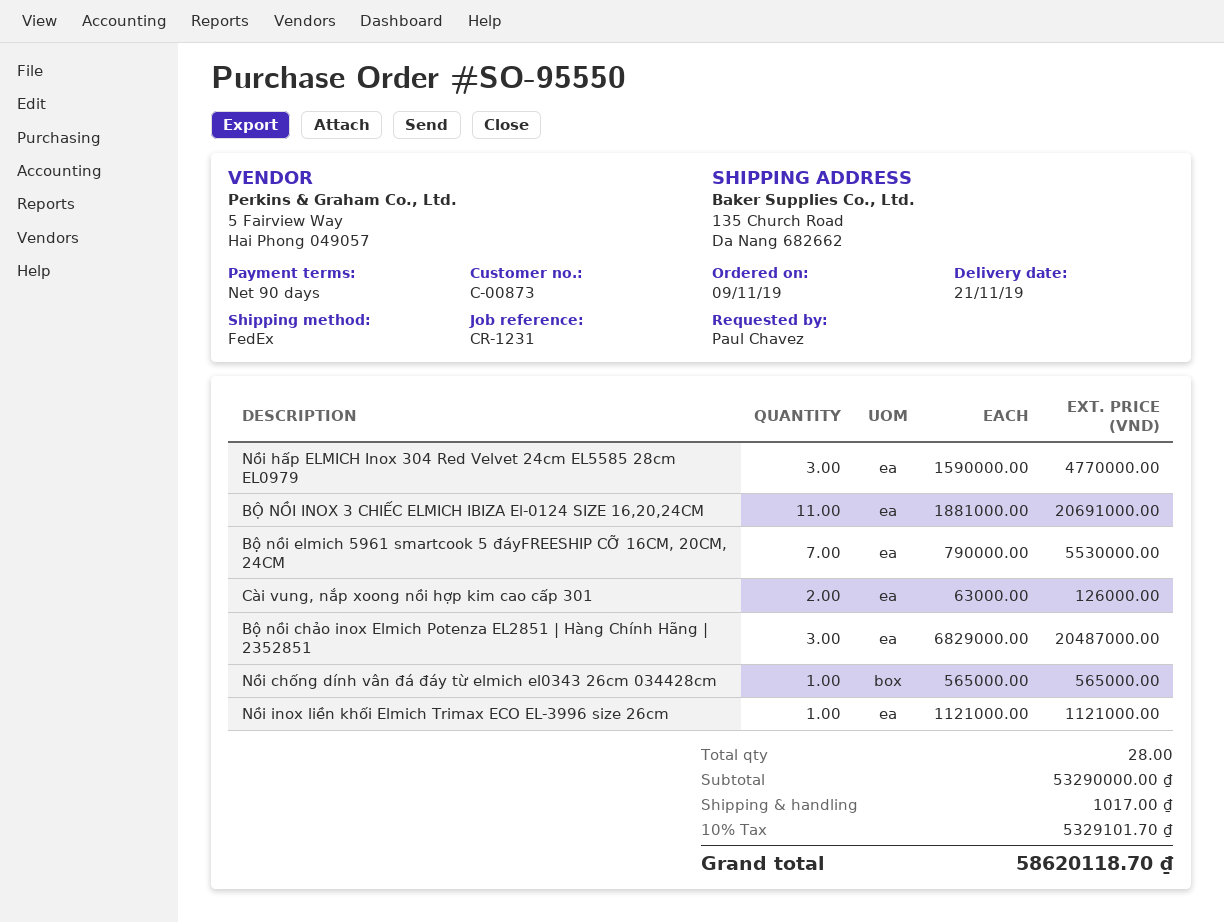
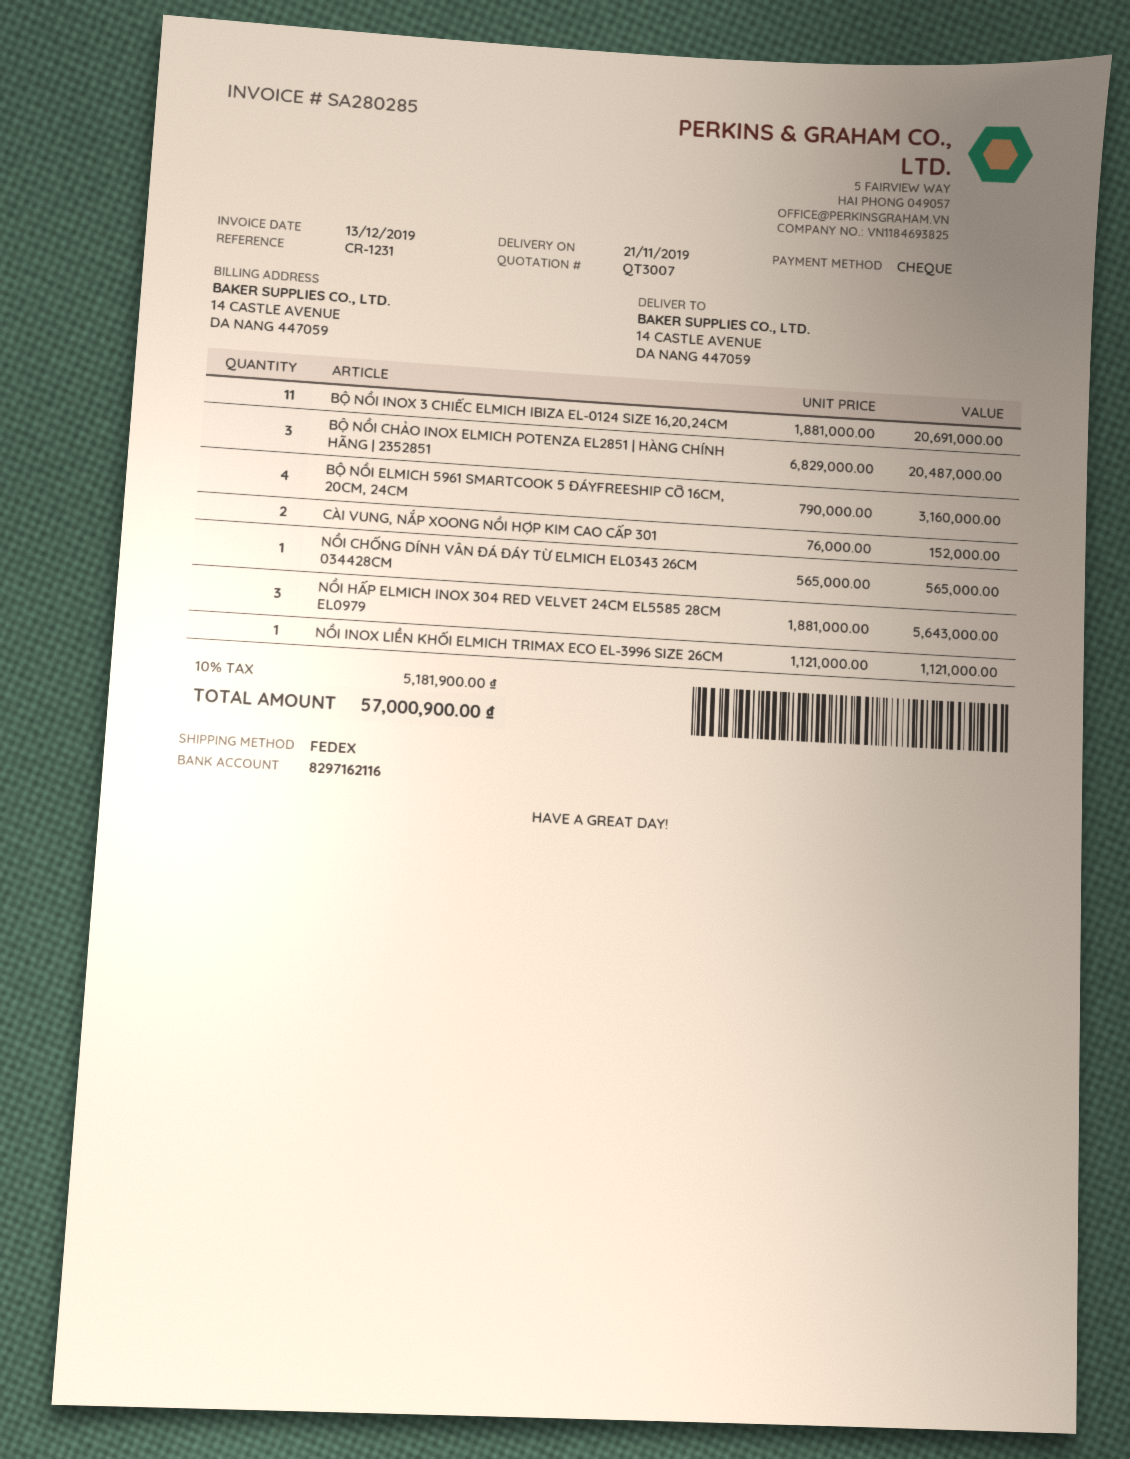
ship to: 135 Church Road, Da Nang 682662 -> 14 CASTLE AVENUE, DA NANG 447059
Nồi hấp ELMICH Inox 304 Red Velvet 24cm EL5585 28cm EL0979: 3 x 1590000.00 = 4770000.00 -> 3 x 1881000.00 = 5643000.00
Bộ nồi elmich 5961 smartcook 5 đáyFREESHIP CỠ 16CM, 20CM, 24CM: 7 x 790000.00 = 5530000.00 -> 4 x 790000.00 = 3160000.00
Cài vung, nắp xoong nồi hợp kim cao cấp 301: 2 x 63000.00 = 126000.00 -> 2 x 76000.00 = 152000.00
shipping: 1017.00 -> none
tax: 10% = 5329101.70 -> 10% = 5181900.00
total: 58620118.70 -> 57000900.00

